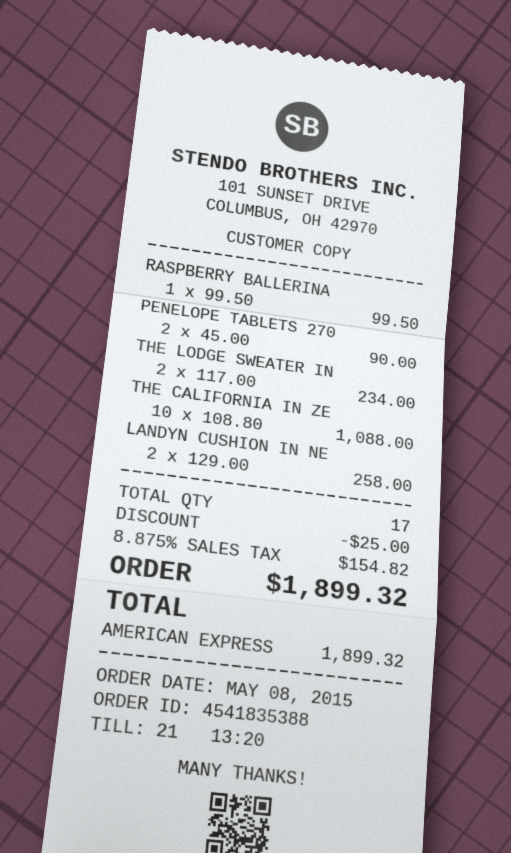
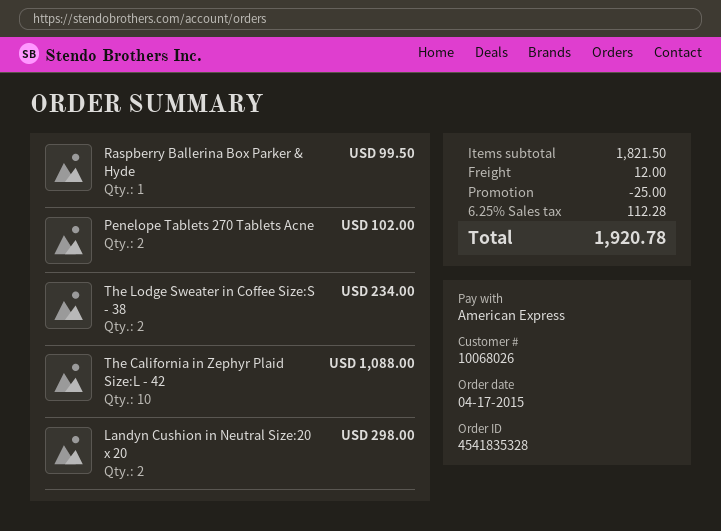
order number: 4541835388 -> 4541835328
order date: 2015-05-08 -> 2015-04-17
PENELOPE TABLETS 270: 2 for 90.00 -> 2 for 102.00
LANDYN CUSHION IN NE: 2 for 258.00 -> 2 for 298.00
shipping: none -> 12.00
tax: 8.875% = 154.82 -> 6.25% = 112.28
total: 1899.32 -> 1920.78

